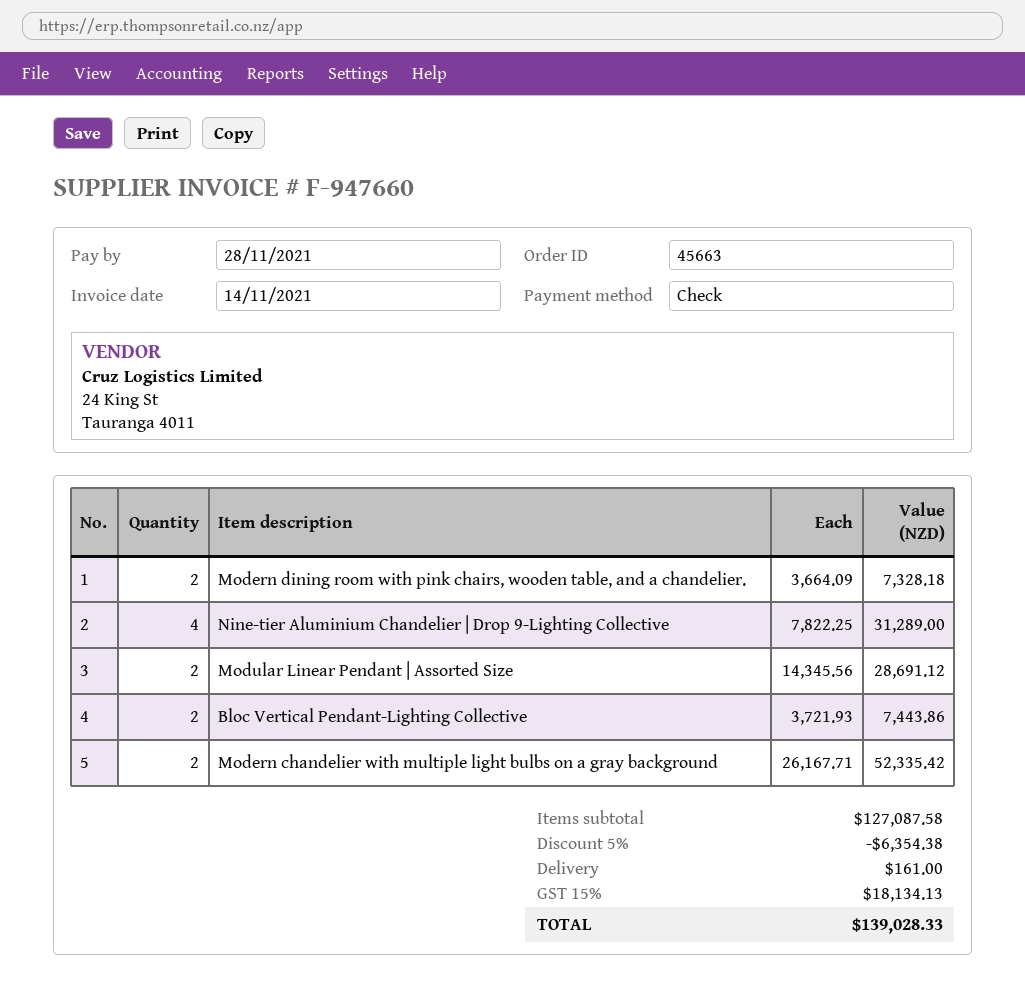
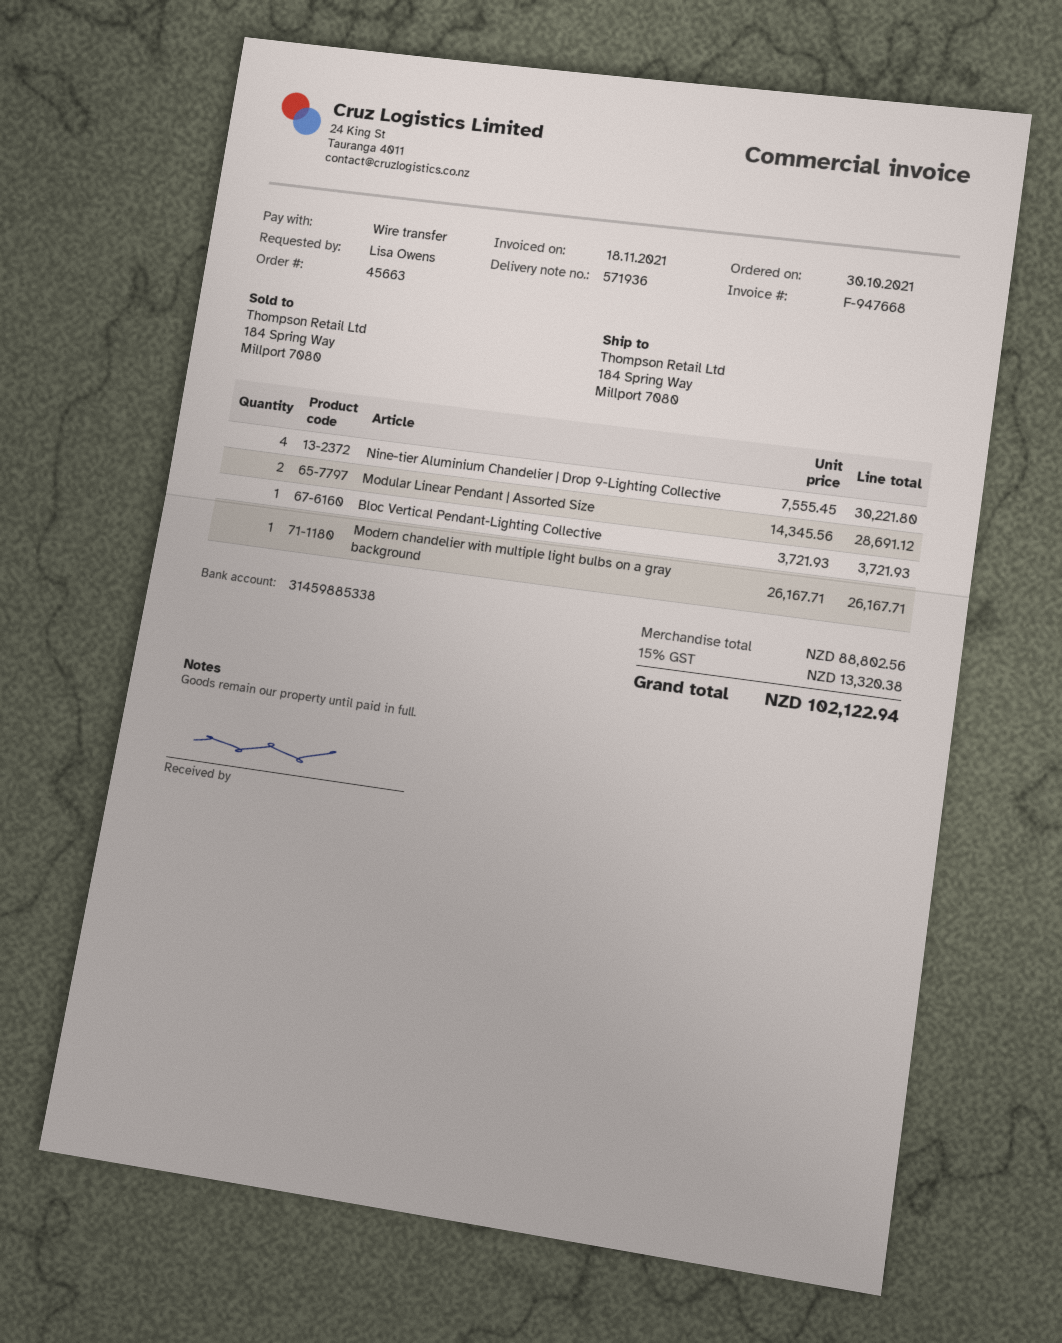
invoice number: F-947660 -> F-947668
invoice date: 2021-11-14 -> 2021-11-18
payment method: cheque -> bank transfer
Modern dining room with pink chairs, wooden table, and a chandelier.: 2 x 3664.09 = 7328.18 -> none
Nine-tier Aluminium Chandelier | Drop 9-Lighting Collective: 4 x 7822.25 = 31289.00 -> 4 x 7555.45 = 30221.80
Bloc Vertical Pendant-Lighting Collective: 2 x 3721.93 = 7443.86 -> 1 x 3721.93 = 3721.93
Modern chandelier with multiple light bulbs on a gray background: 2 x 26167.71 = 52335.42 -> 1 x 26167.71 = 26167.71
subtotal: 127087.58 -> 88802.56
discount: 5% = 6354.38 -> none
shipping: 161.00 -> none
tax: 15% = 18134.13 -> 15% = 13320.38
total: 139028.33 -> 102122.94

